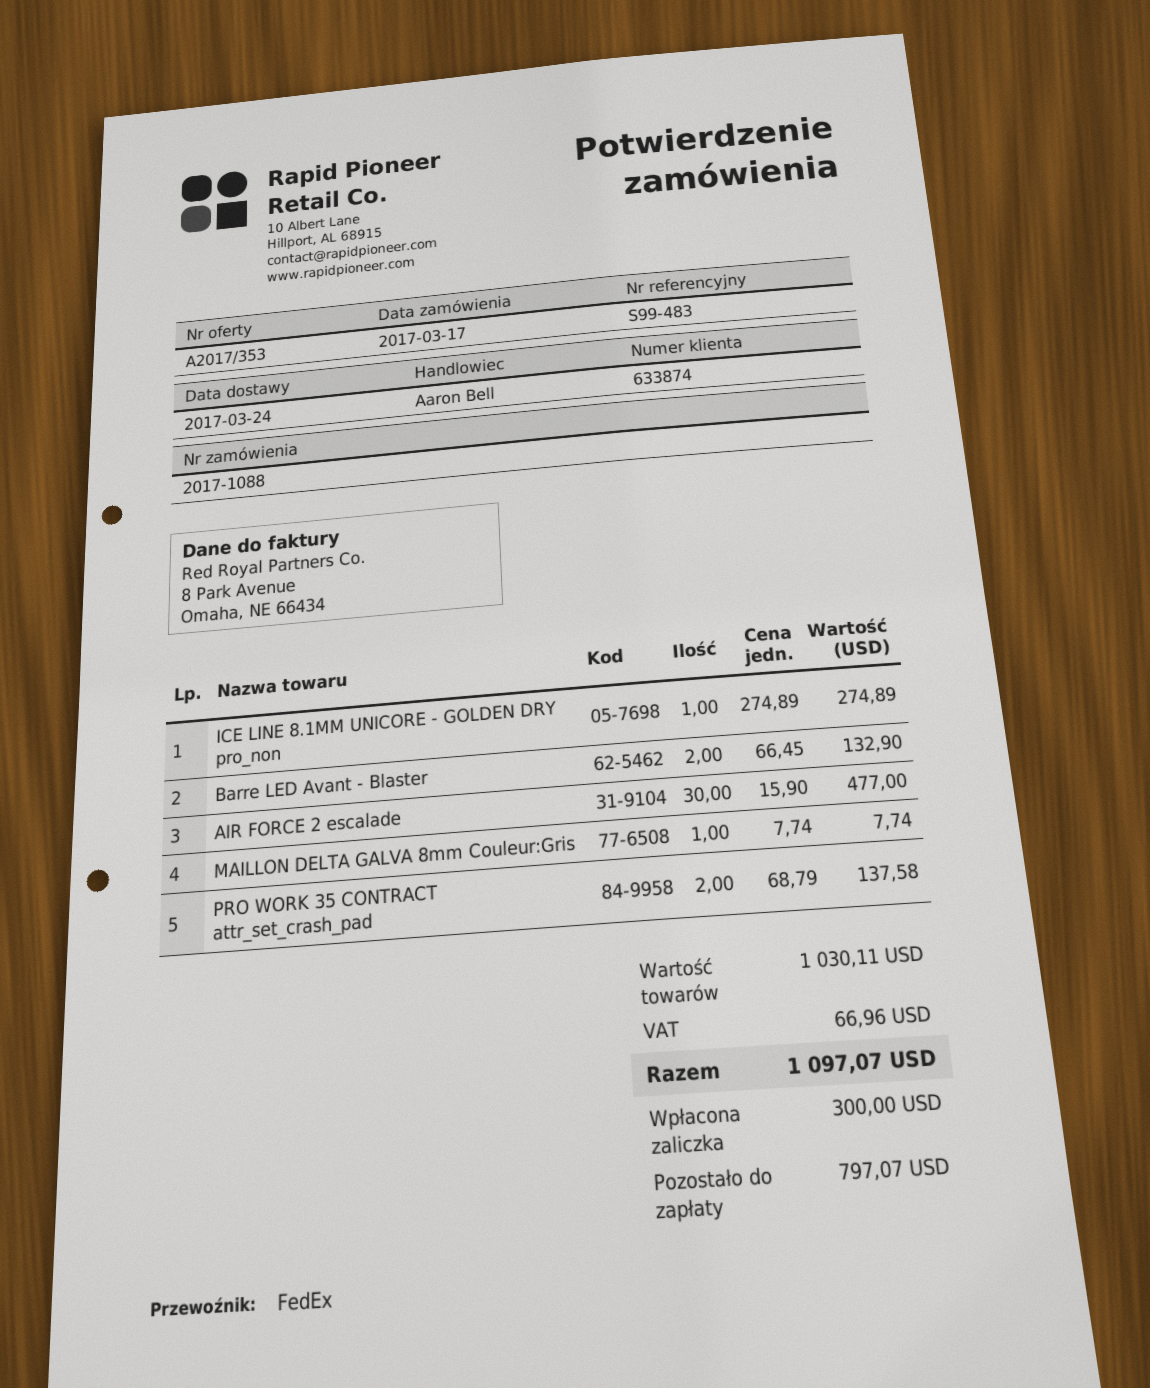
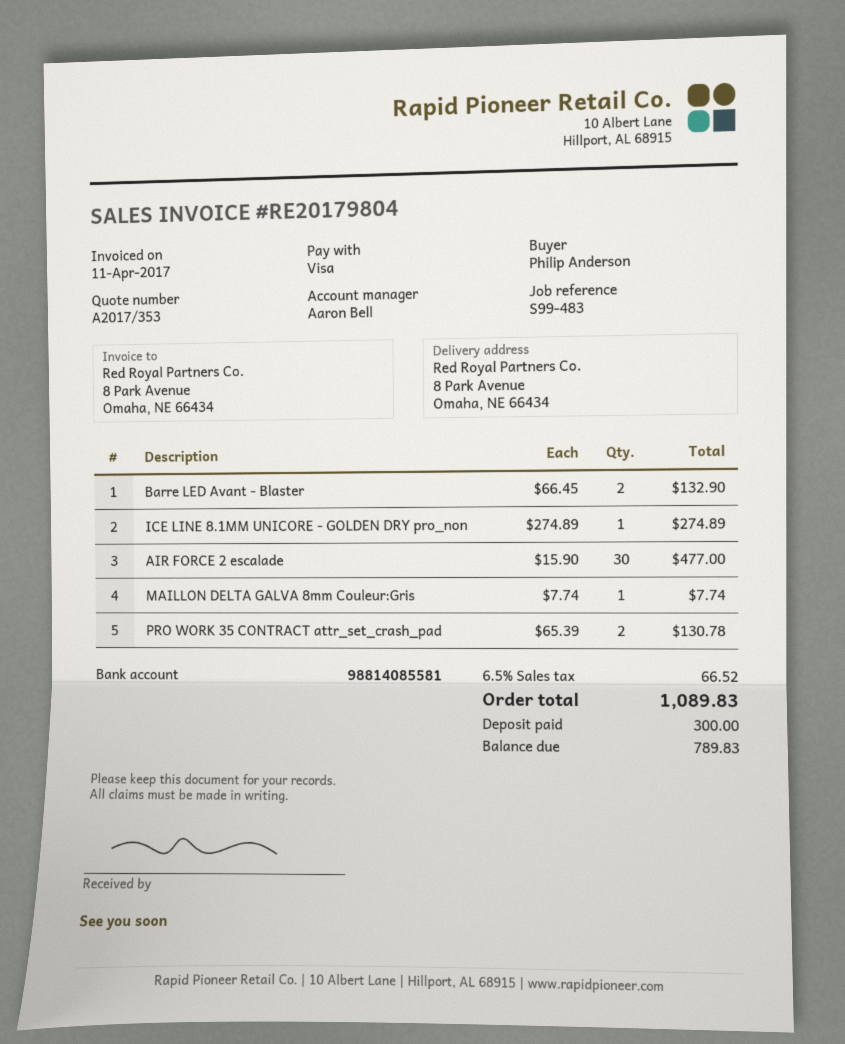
PRO WORK 35 CONTRACT attr_set_crash_pad: 2 x 68.79 = 137.58 -> 2 x 65.39 = 130.78
tax: 66.96 -> 66.52
total: 1097.07 -> 1089.83
balance: 797.07 -> 789.83

